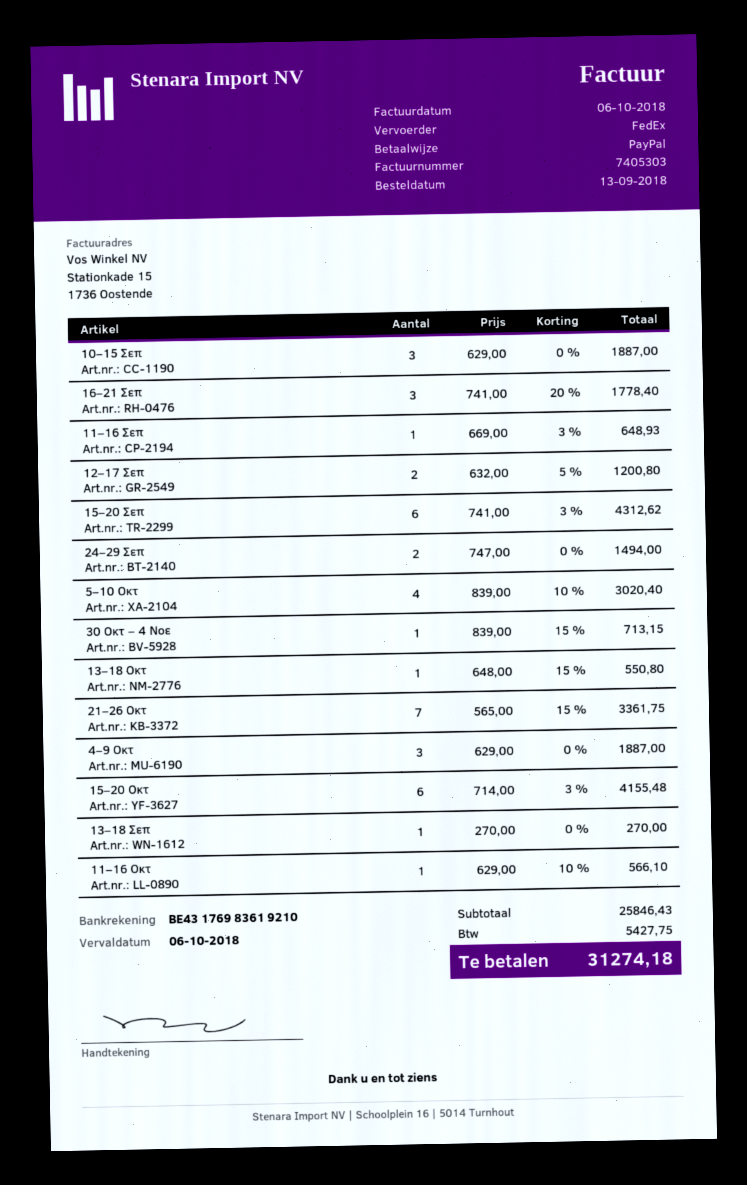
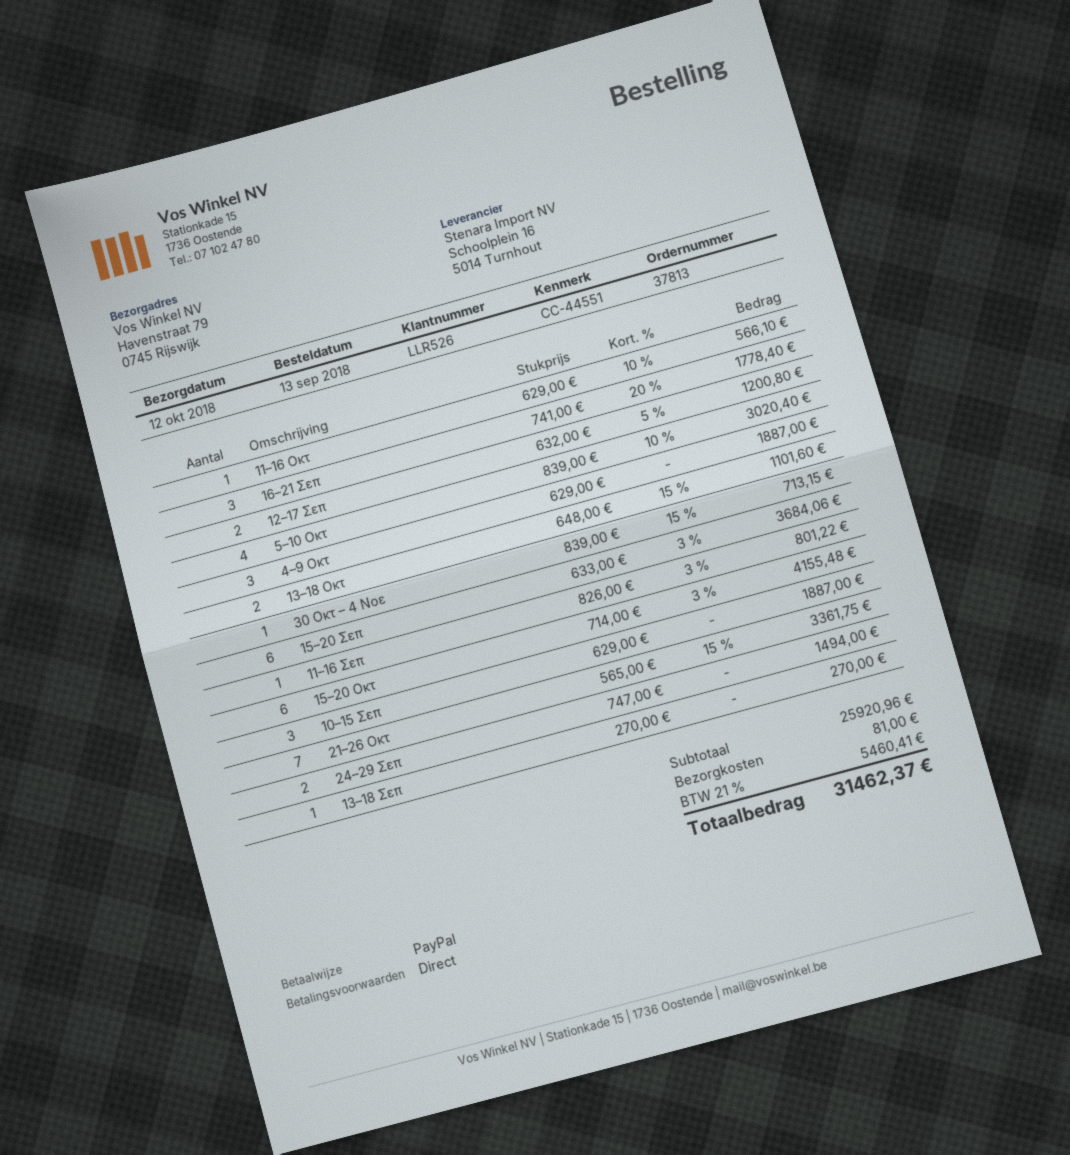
11–16 Σεπ: 1 x 669.00 - 3% = 648.93 -> 1 x 826.00 - 3% = 801.22
15–20 Σεπ: 6 x 741.00 - 3% = 4312.62 -> 6 x 633.00 - 3% = 3684.06
13–18 Οκτ: 1 x 648.00 - 15% = 550.80 -> 2 x 648.00 - 15% = 1101.60
subtotal: 25846.43 -> 25920.96
shipping: none -> 81.00
tax: 5427.75 -> 5460.41
total: 31274.18 -> 31462.37

